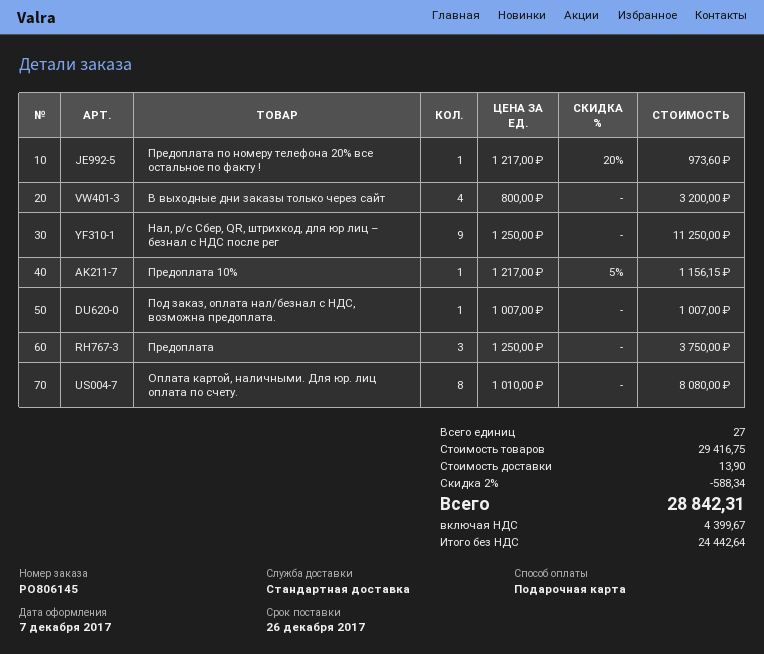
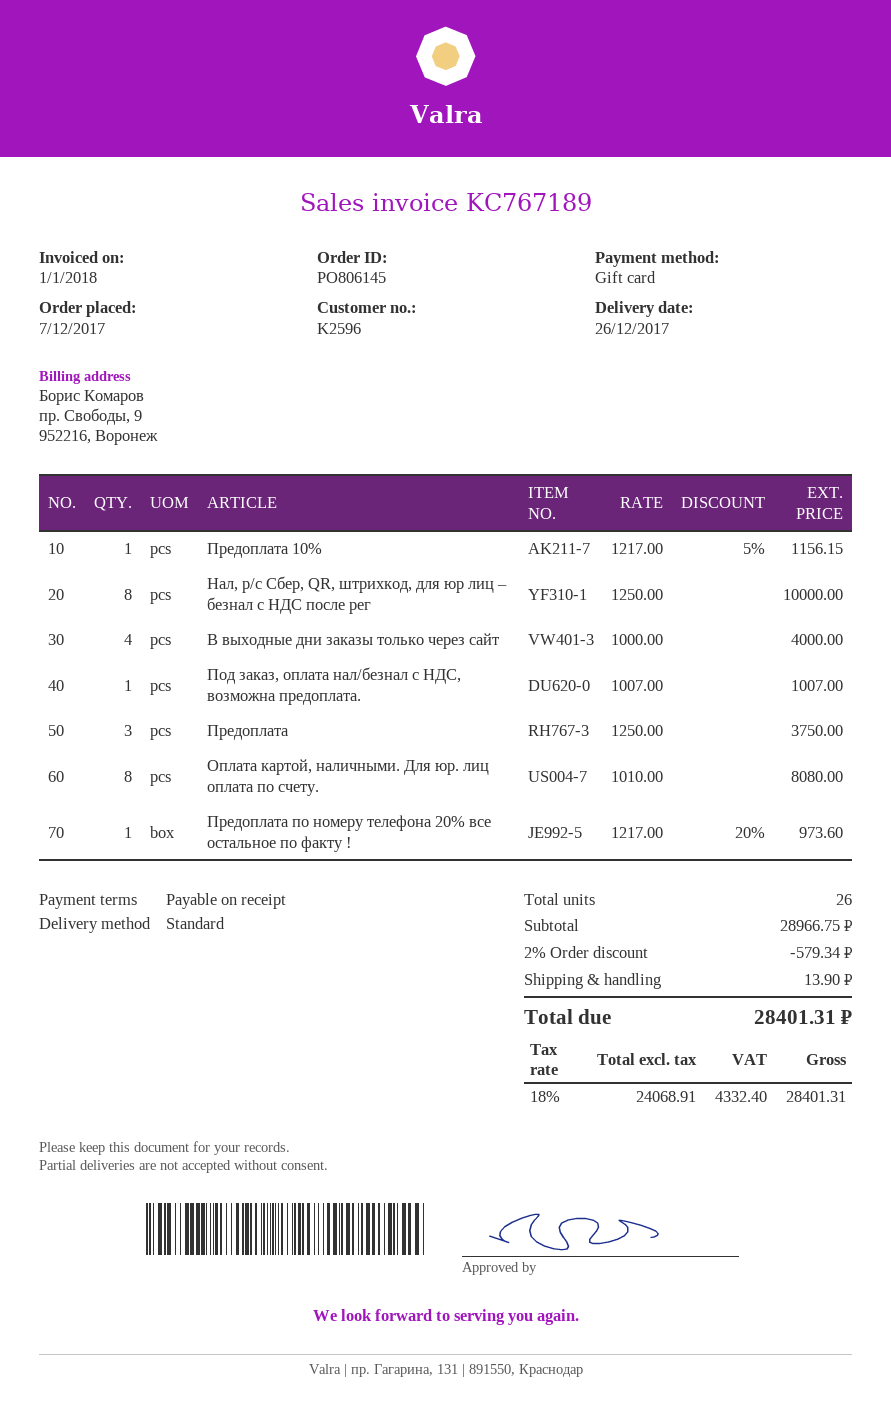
В выходные дни заказы только через сайт: 4 x 800.00 = 3200.00 -> 4 x 1000.00 = 4000.00
Нал, р/с Сбер, QR, штрихкод, для юр лиц – безнал с НДС после рег: 9 x 1250.00 = 11250.00 -> 8 x 1250.00 = 10000.00
total quantity: 27 -> 26
subtotal: 29416.75 -> 28966.75
discount: 2% = 588.34 -> 2% = 579.34
net: 24442.64 -> 24068.91
tax: 4399.67 -> 4332.40
total: 28842.31 -> 28401.31

